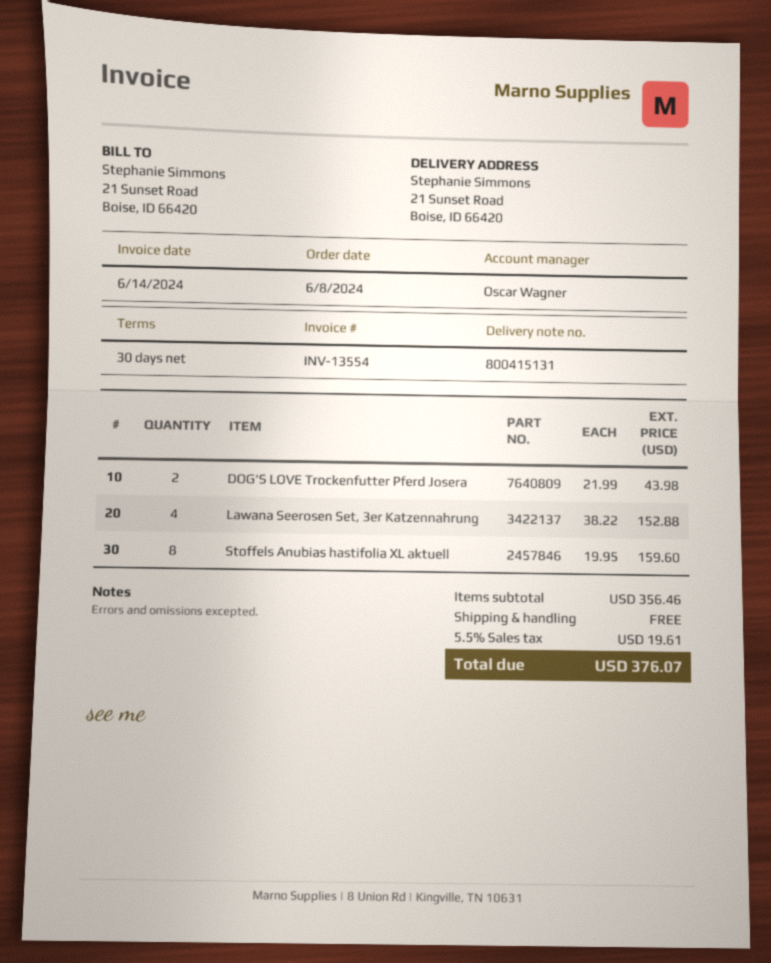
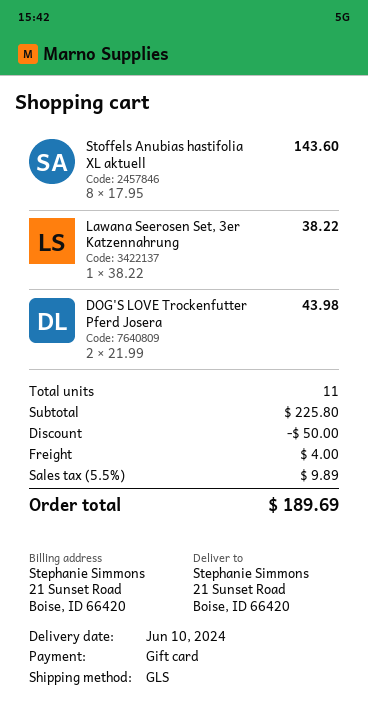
Lawana Seerosen Set, 3er Katzennahrung: 4 x 38.22 = 152.88 -> 1 x 38.22 = 38.22
Stoffels Anubias hastifolia XL aktuell: 8 x 19.95 = 159.60 -> 8 x 17.95 = 143.60
subtotal: 356.46 -> 225.80
discount: none -> 50.00
shipping: 0.00 -> 4.00
tax: 5.5% = 19.61 -> 5.5% = 9.89
total: 376.07 -> 189.69

